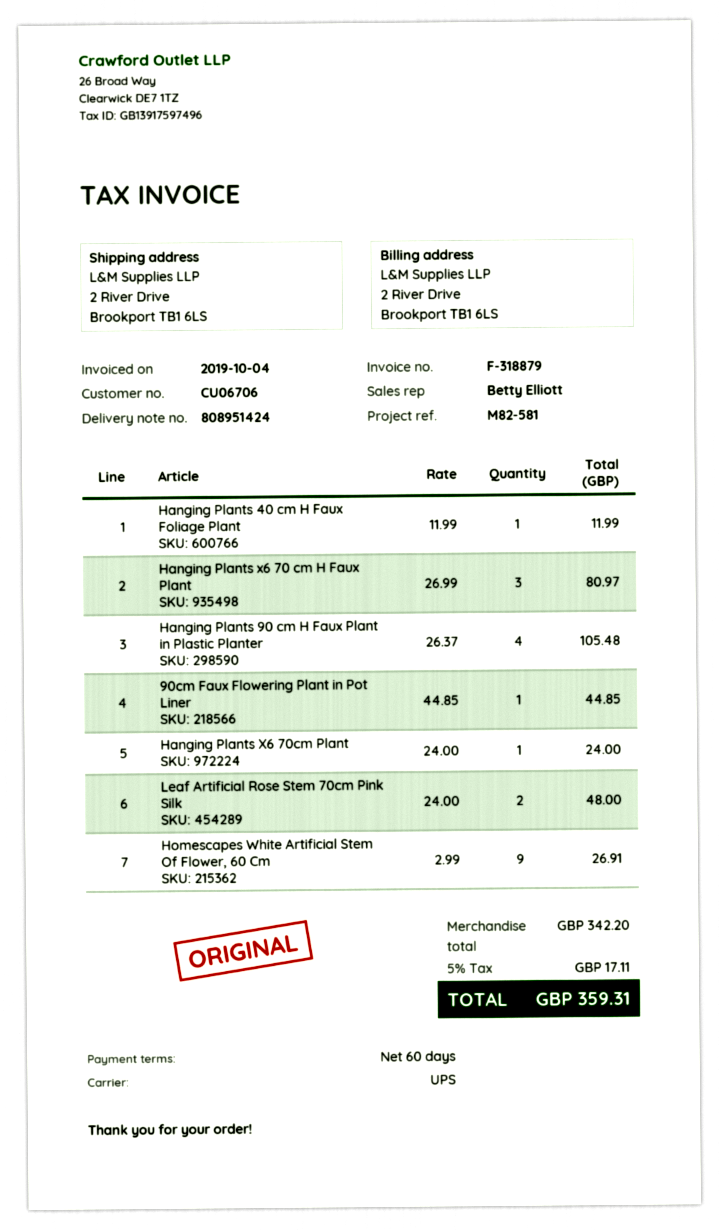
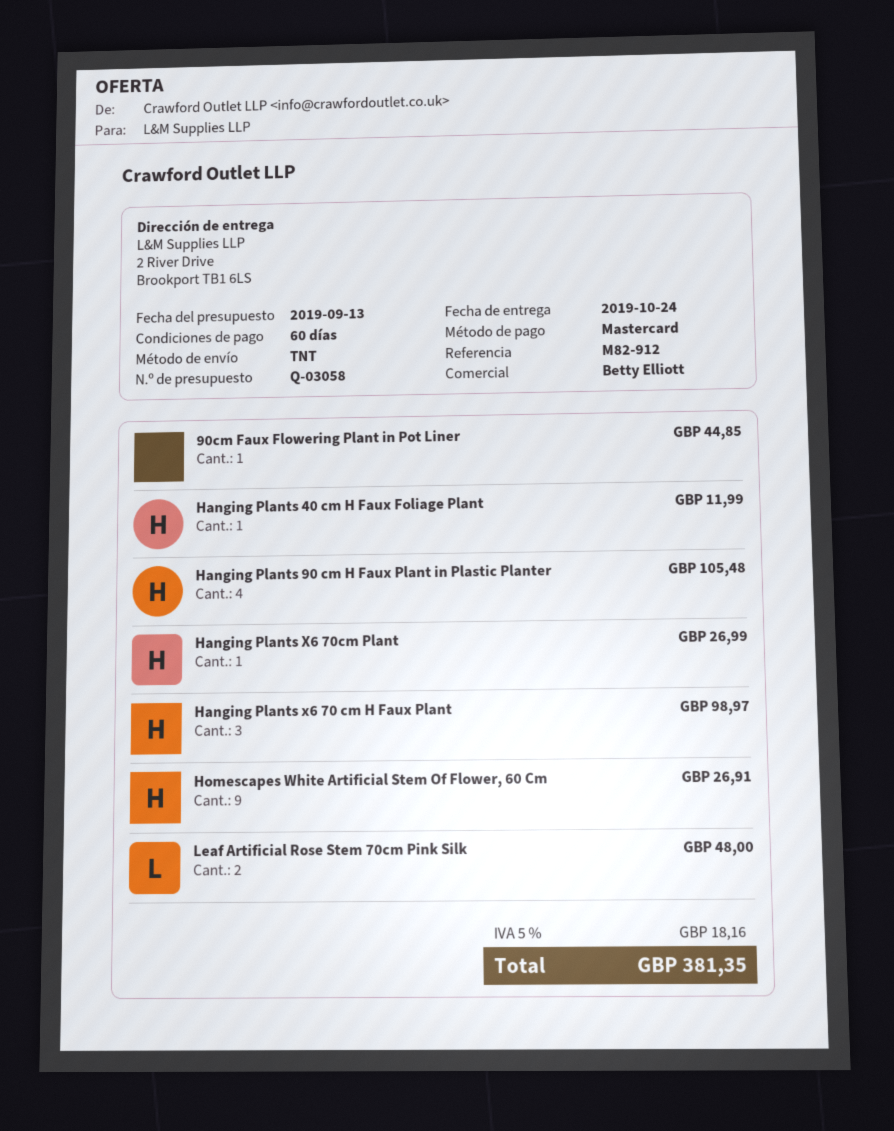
reference: M82-581 -> M82-912
shipping method: UPS -> TNT
Hanging Plants x6 70 cm H Faux Plant: 3 for 80.97 -> 3 for 98.97
Hanging Plants X6 70cm Plant: 1 for 24.00 -> 1 for 26.99
tax: 5% = 17.11 -> 5% = 18.16
total: 359.31 -> 381.35

